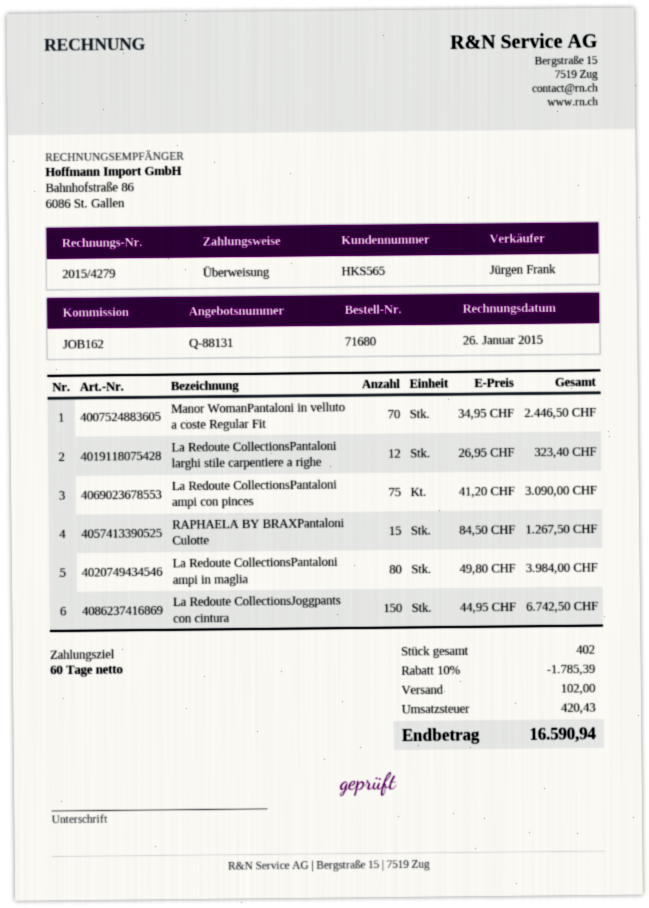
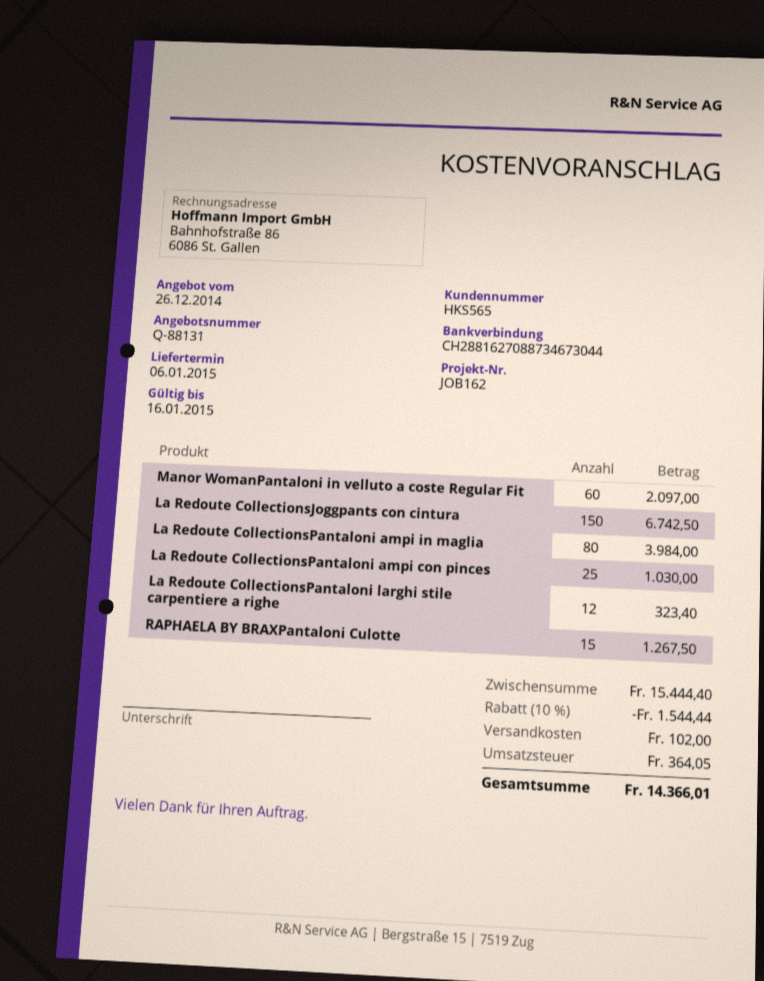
Manor WomanPantaloni in velluto a coste Regular Fit: 70 for 2446.50 -> 60 for 2097.00
La Redoute CollectionsPantaloni ampi con pinces: 75 for 3090.00 -> 25 for 1030.00
discount: 10% = 1785.39 -> 10% = 1544.44
tax: 420.43 -> 364.05
total: 16590.94 -> 14366.01

